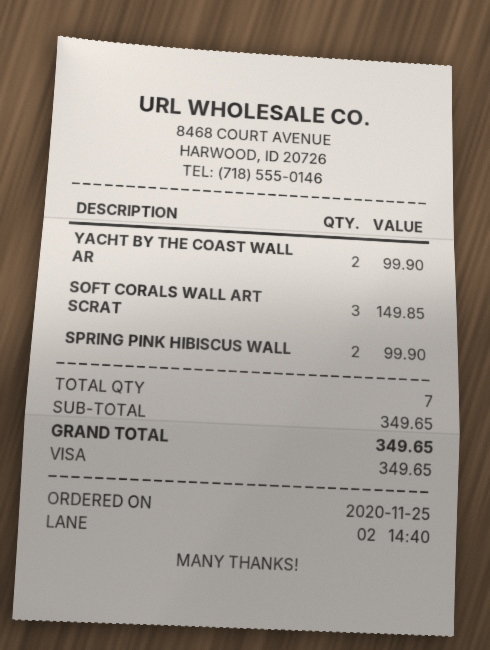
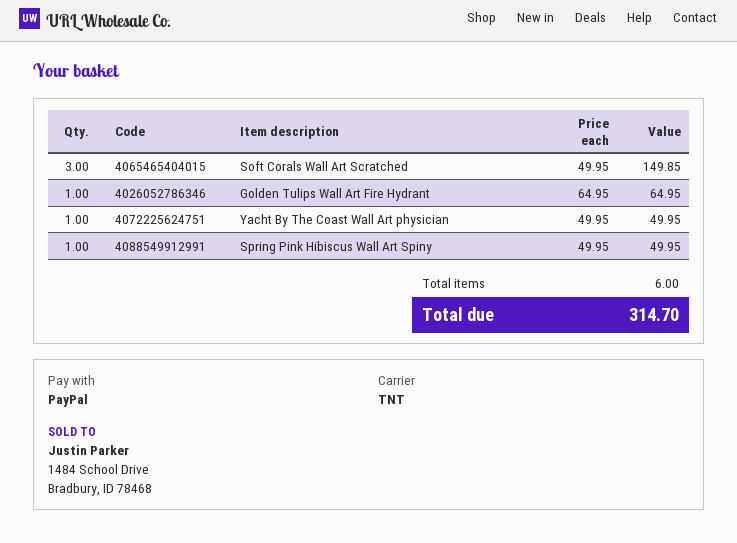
payment method: Visa -> PayPal
YACHT BY THE COAST WALL AR: 2 for 99.90 -> 1 for 49.95
SPRING PINK HIBISCUS WALL: 2 for 99.90 -> 1 for 49.95
Golden Tulips Wall Art Fire Hydrant: none -> 1 for 64.95
total quantity: 7 -> 6
total: 349.65 -> 314.70

